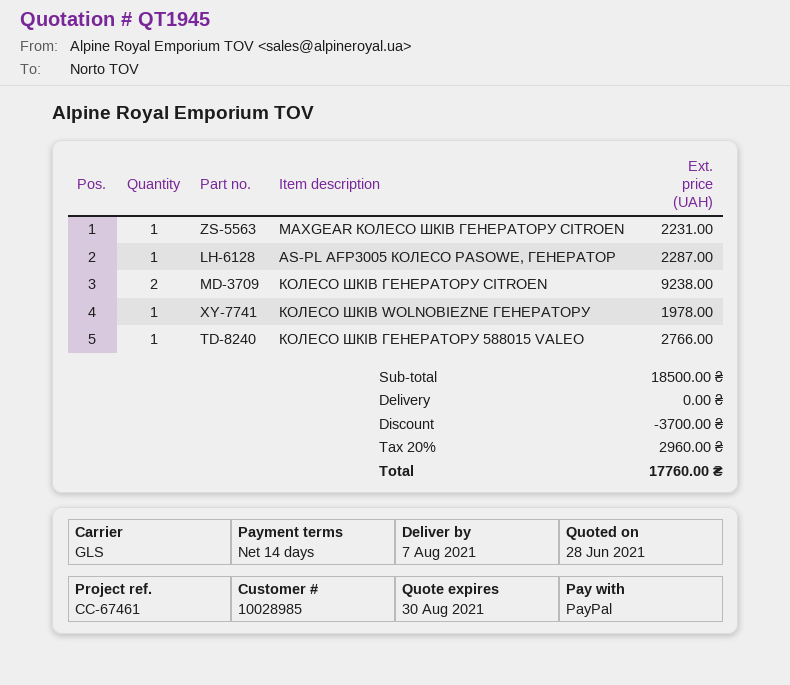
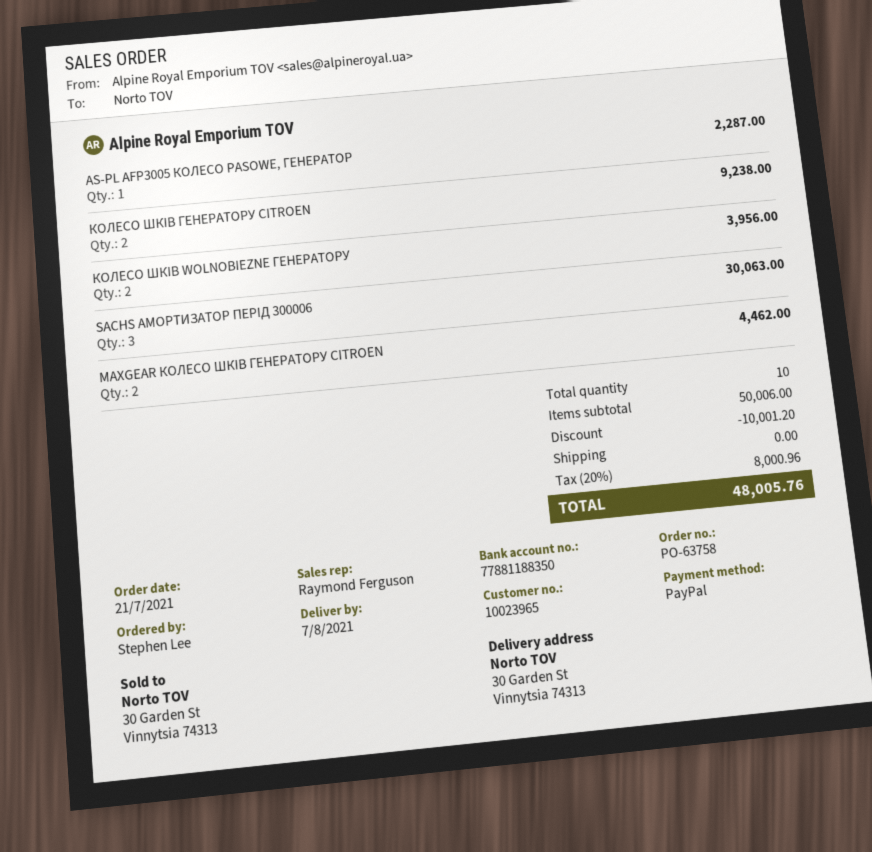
customer number: 10028985 -> 10023965
MAXGEAR КОЛЕСО ШКІВ ГЕНЕРАТОРУ CITROEN: 1 for 2231.00 -> 2 for 4462.00
КОЛЕСО ШКІВ WOLNOBIEZNE ГЕНЕРАТОРУ: 1 for 1978.00 -> 2 for 3956.00
КОЛЕСО ШКІВ ГЕНЕРАТОРУ 588015 VALEO: 1 for 2766.00 -> none
SACHS АМОРТИЗАТОР ПЕРІД 300006: none -> 3 for 30063.00
subtotal: 18500.00 -> 50006.00
discount: 3700.00 -> 10001.20
tax: 20% = 2960.00 -> 20% = 8000.96
total: 17760.00 -> 48005.76

